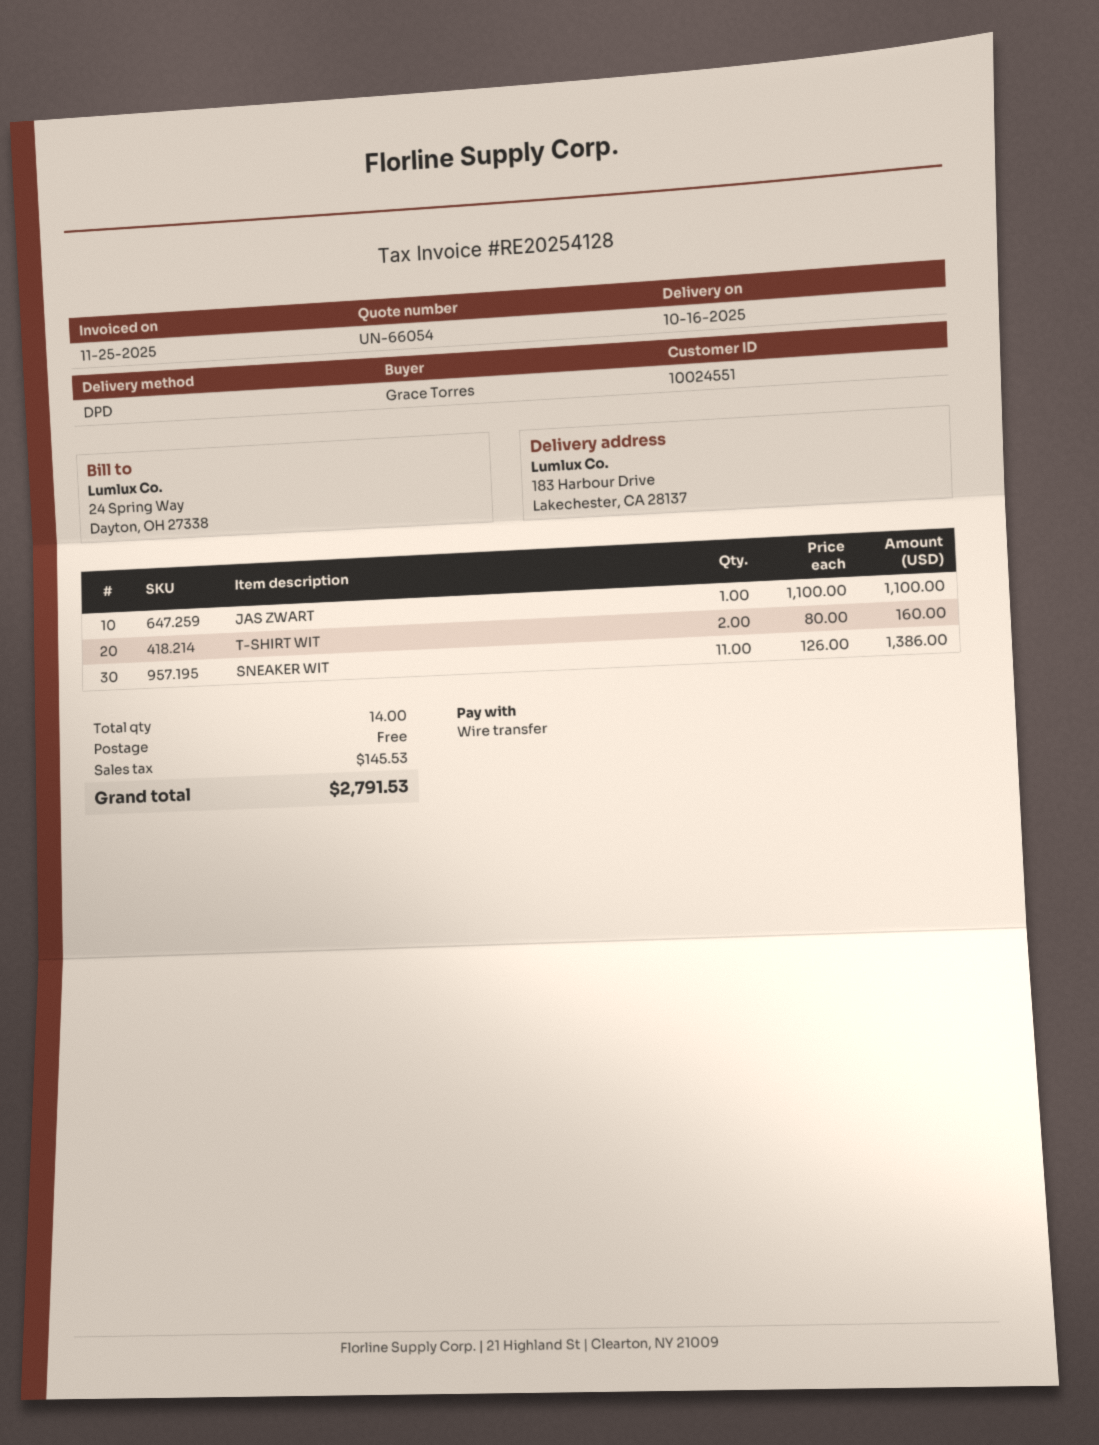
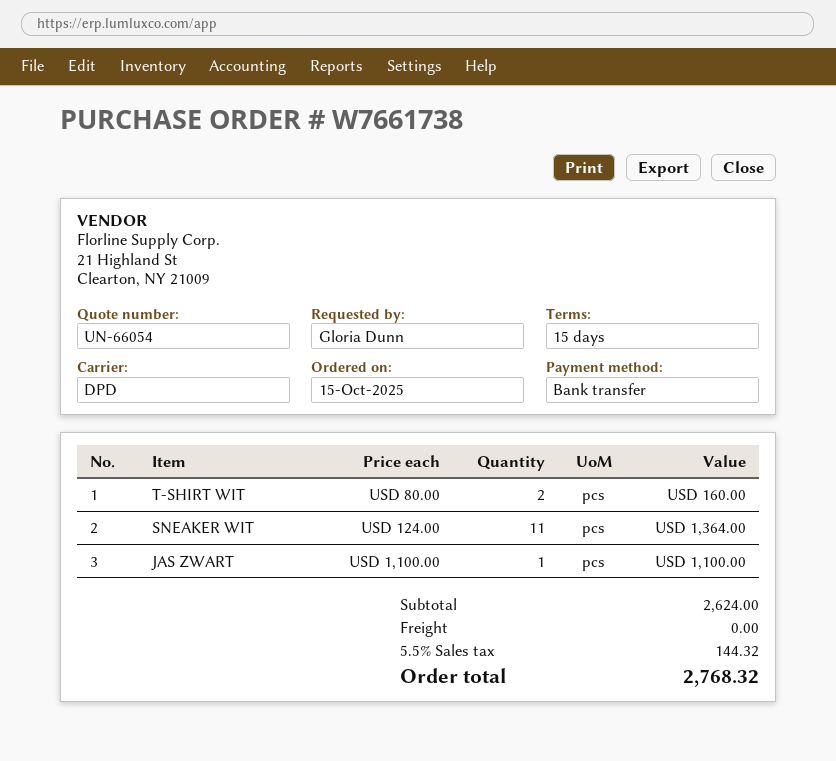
ordered by: Grace Torres -> Gloria Dunn
SNEAKER WIT: 11 x 126.00 = 1386.00 -> 11 x 124.00 = 1364.00
tax: 145.53 -> 144.32
total: 2791.53 -> 2768.32

